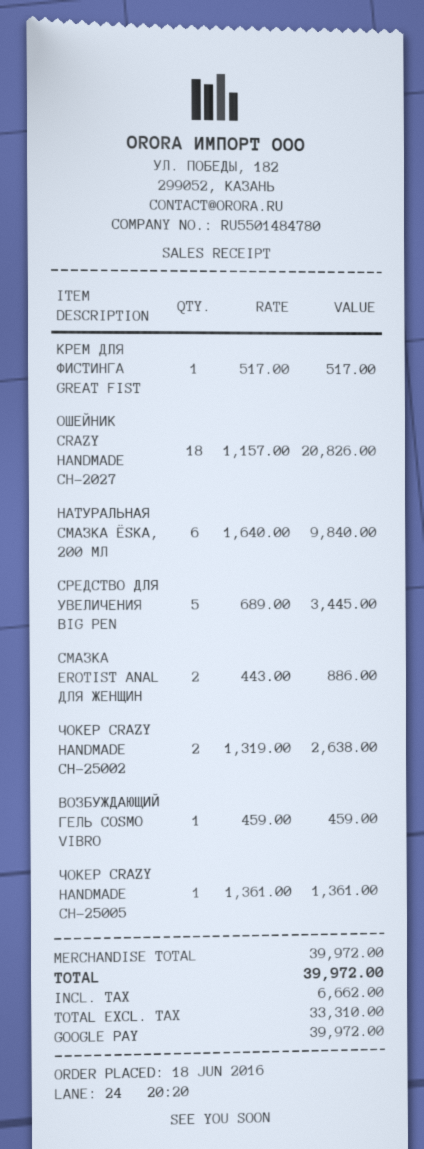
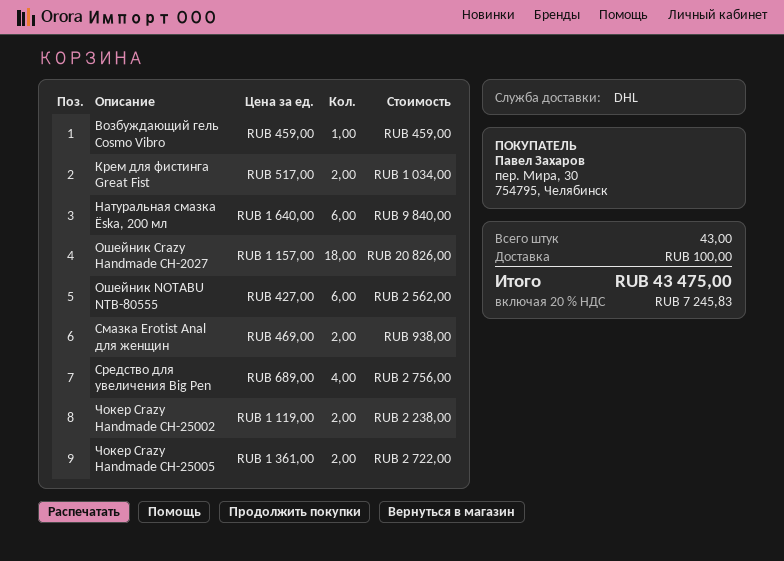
КРЕМ ДЛЯ ФИСТИНГА GREAT FIST: 1 x 517.00 = 517.00 -> 2 x 517.00 = 1034.00
СРЕДСТВО ДЛЯ УВЕЛИЧЕНИЯ BIG PEN: 5 x 689.00 = 3445.00 -> 4 x 689.00 = 2756.00
СМАЗКА EROTIST ANAL ДЛЯ ЖЕНЩИН: 2 x 443.00 = 886.00 -> 2 x 469.00 = 938.00
ЧОКЕР CRAZY HANDMADE CH-25002: 2 x 1319.00 = 2638.00 -> 2 x 1119.00 = 2238.00
ЧОКЕР CRAZY HANDMADE CH-25005: 1 x 1361.00 = 1361.00 -> 2 x 1361.00 = 2722.00
Ошейник NOTABU NTB-80555: none -> 6 x 427.00 = 2562.00
shipping: none -> 100.00
tax: 6662.00 -> 7245.83
total: 39972.00 -> 43475.00

